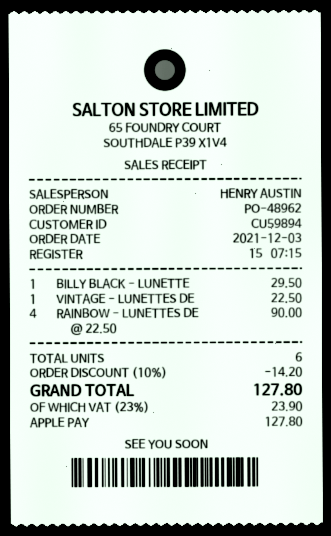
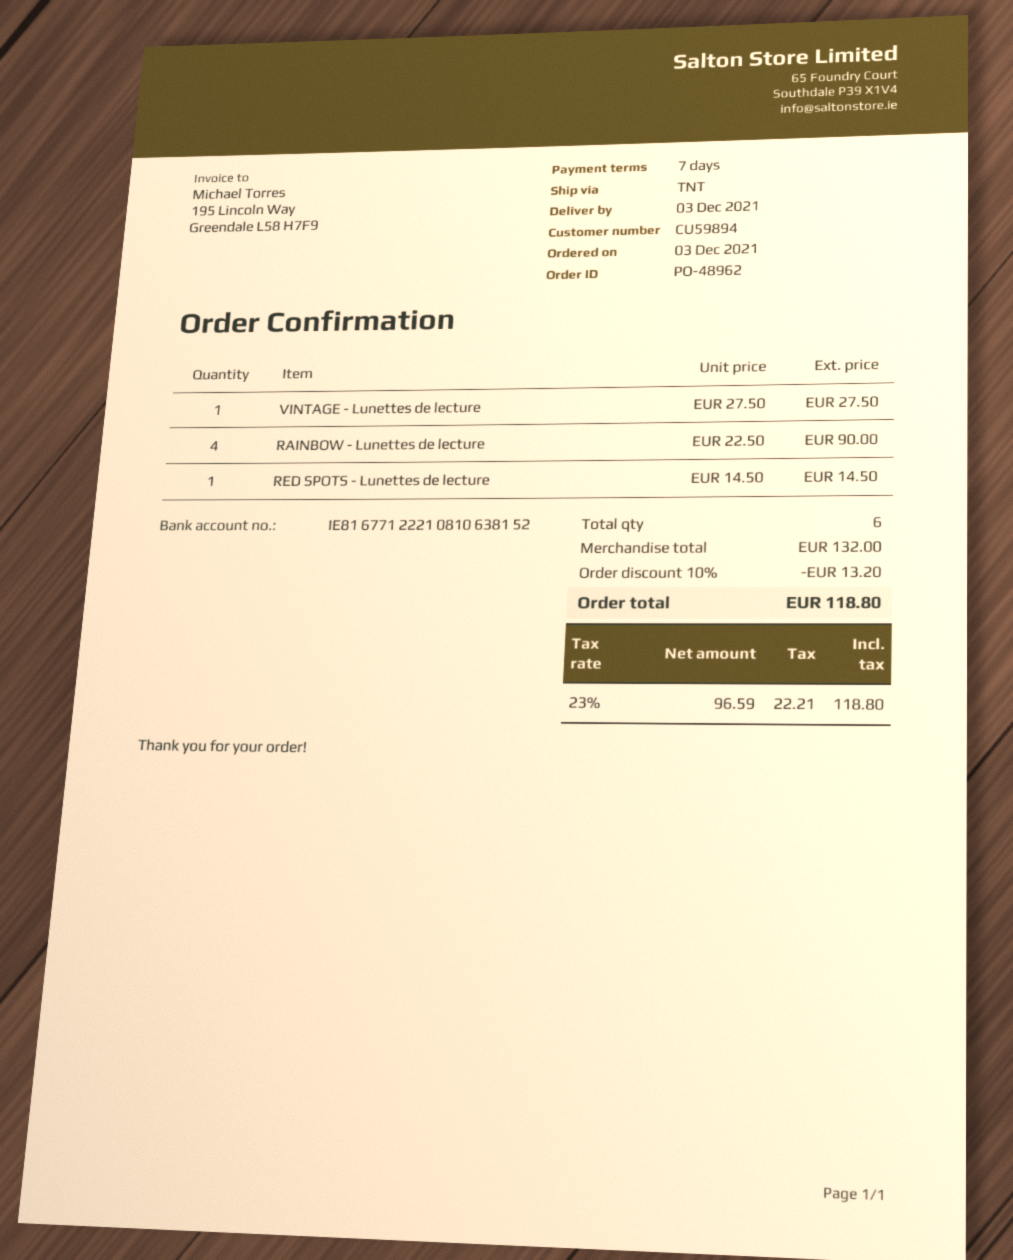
BILLY BLACK - LUNETTE: 1 x 29.50 = 29.50 -> none
VINTAGE - LUNETTES DE: 1 x 22.50 = 22.50 -> 1 x 27.50 = 27.50
RED SPOTS - Lunettes de lecture: none -> 1 x 14.50 = 14.50
discount: 10% = 14.20 -> 10% = 13.20
tax: 23% = 23.90 -> 23% = 22.21
total: 127.80 -> 118.80

